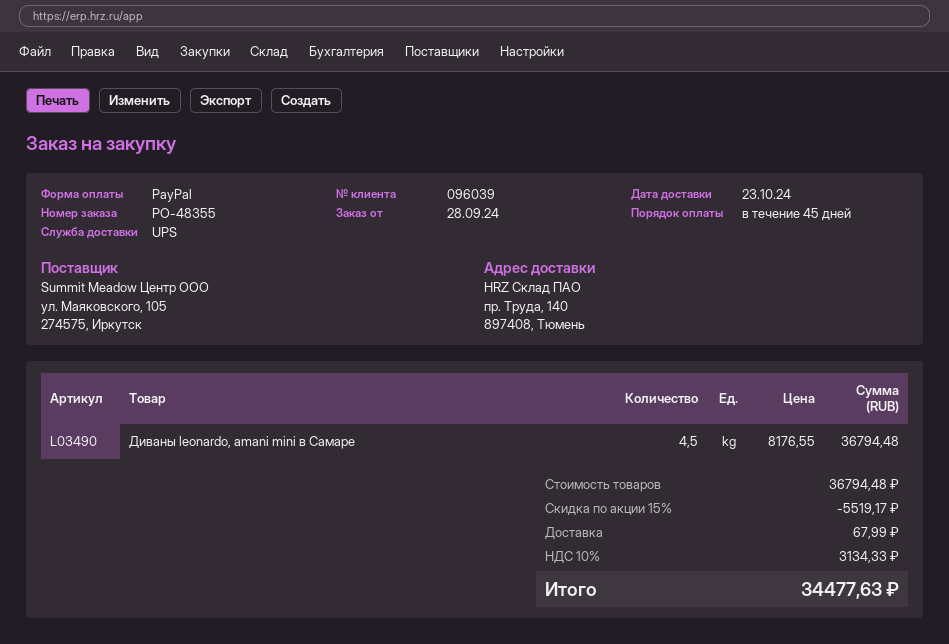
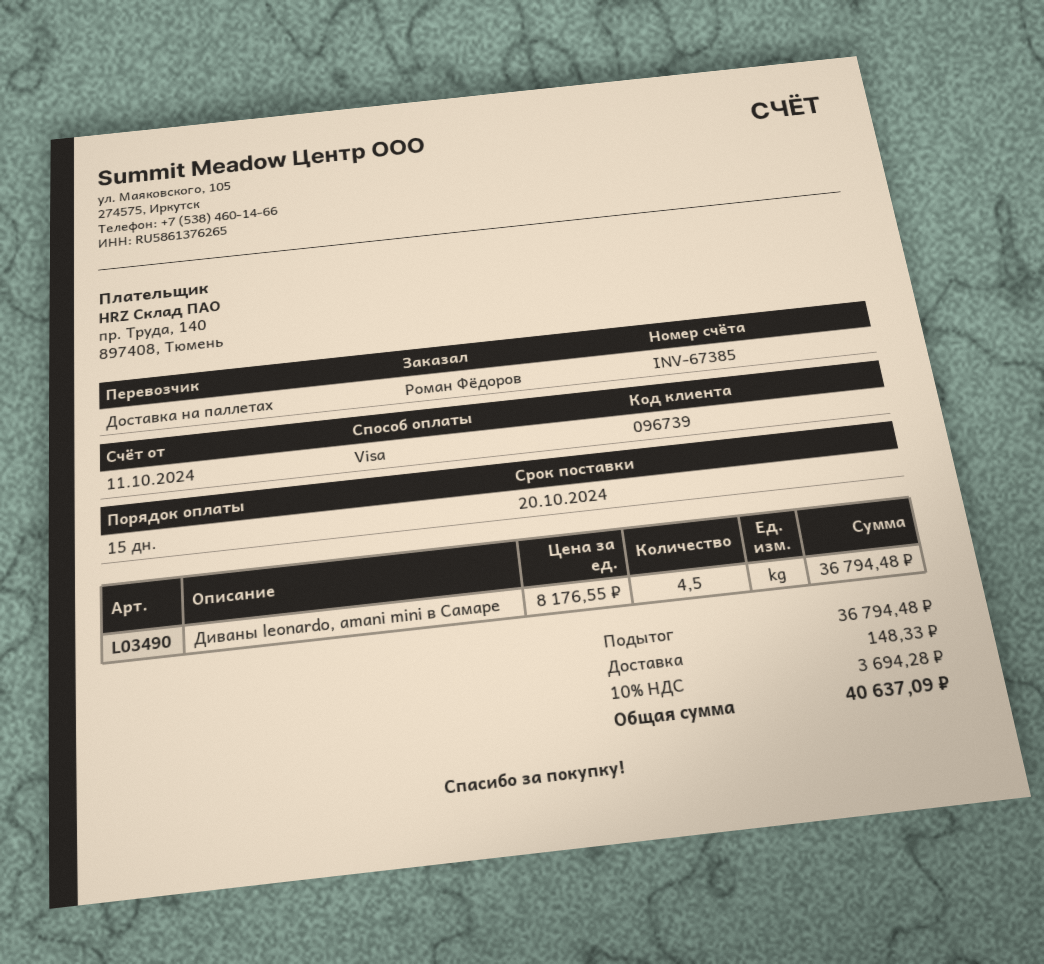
delivery date: 2024-10-23 -> 2024-10-20
payment terms: 45 days -> 15 days
customer number: 096039 -> 096739
payment method: PayPal -> Visa
shipping method: UPS -> pallet freight
discount: 15% = 5519.17 -> none
shipping: 67.99 -> 148.33
tax: 10% = 3134.33 -> 10% = 3694.28
total: 34477.63 -> 40637.09

